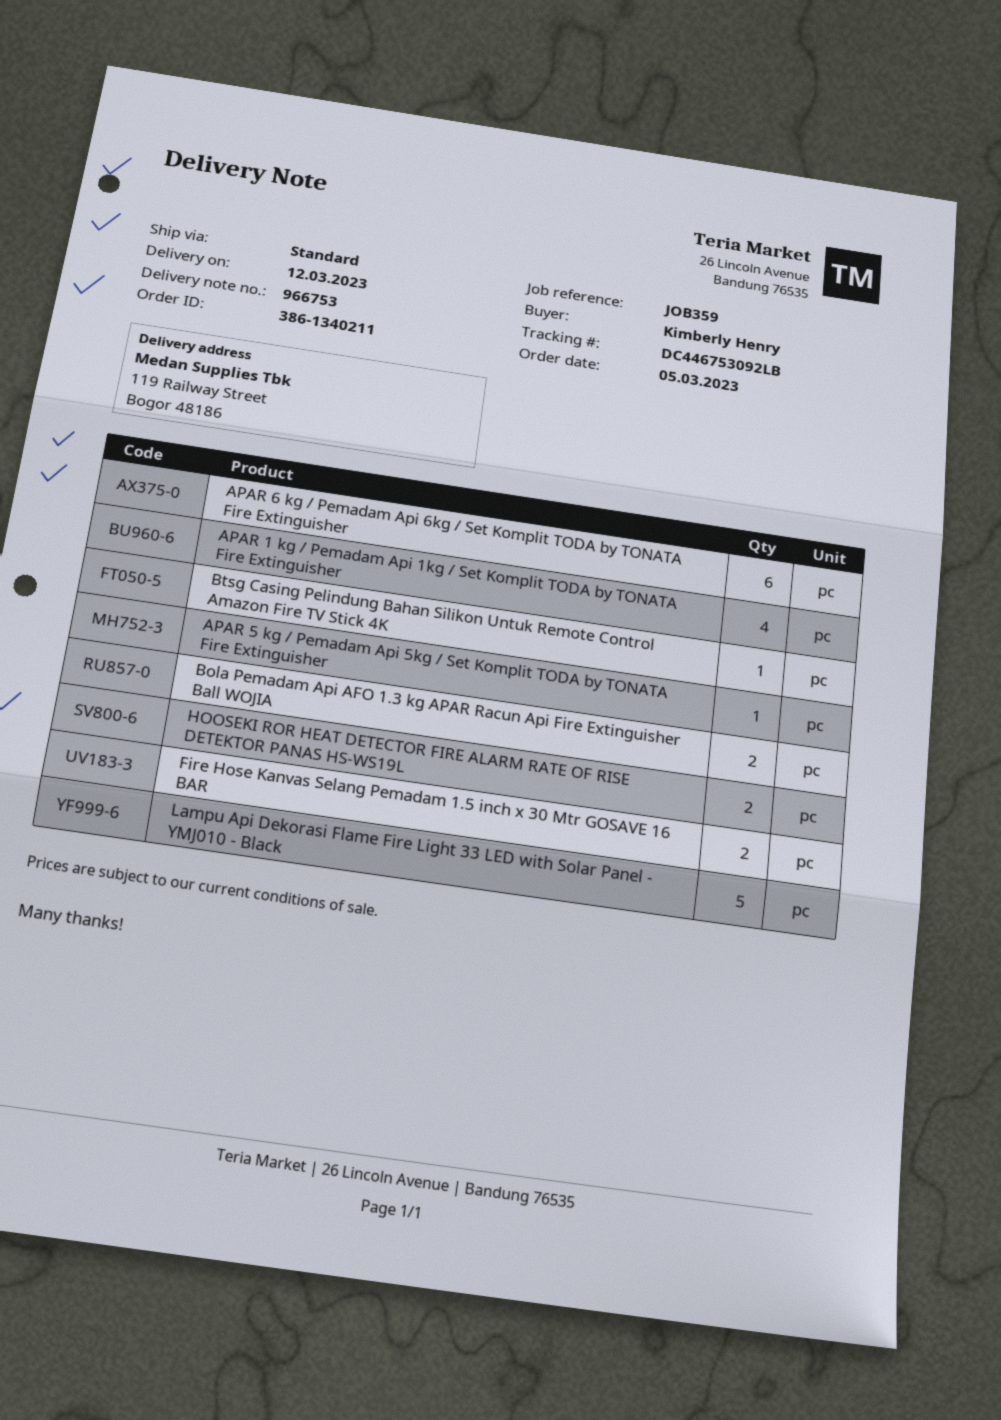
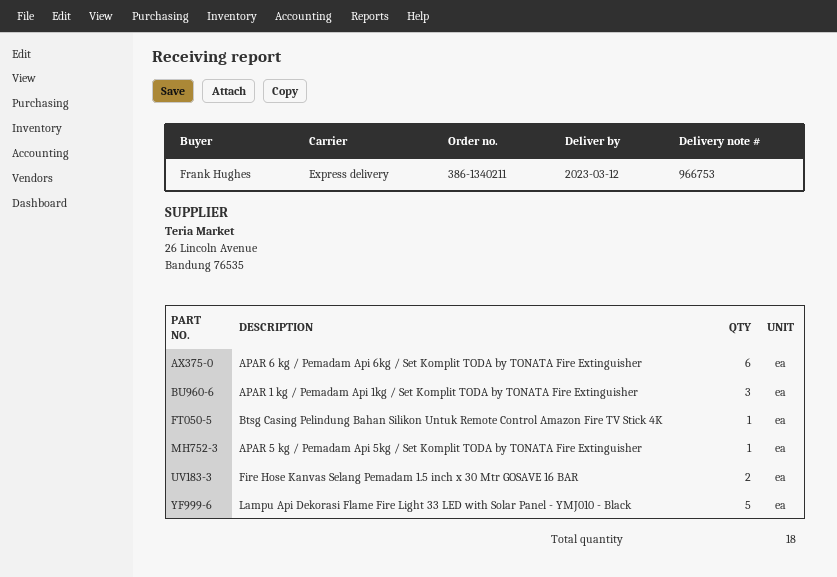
ordered by: Kimberly Henry -> Frank Hughes
shipping method: standard -> express
APAR 1 kg / Pemadam Api 1kg / Set Komplit TODA by TONATA Fire Extinguisher: 4 -> 3
Bola Pemadam Api AFO 1.3 kg APAR Racun Api Fire Extinguisher Ball WOJIA: 2 -> none
HOOSEKI ROR HEAT DETECTOR FIRE ALARM RATE OF RISE DETEKTOR PANAS HS-WS19L: 2 -> none

